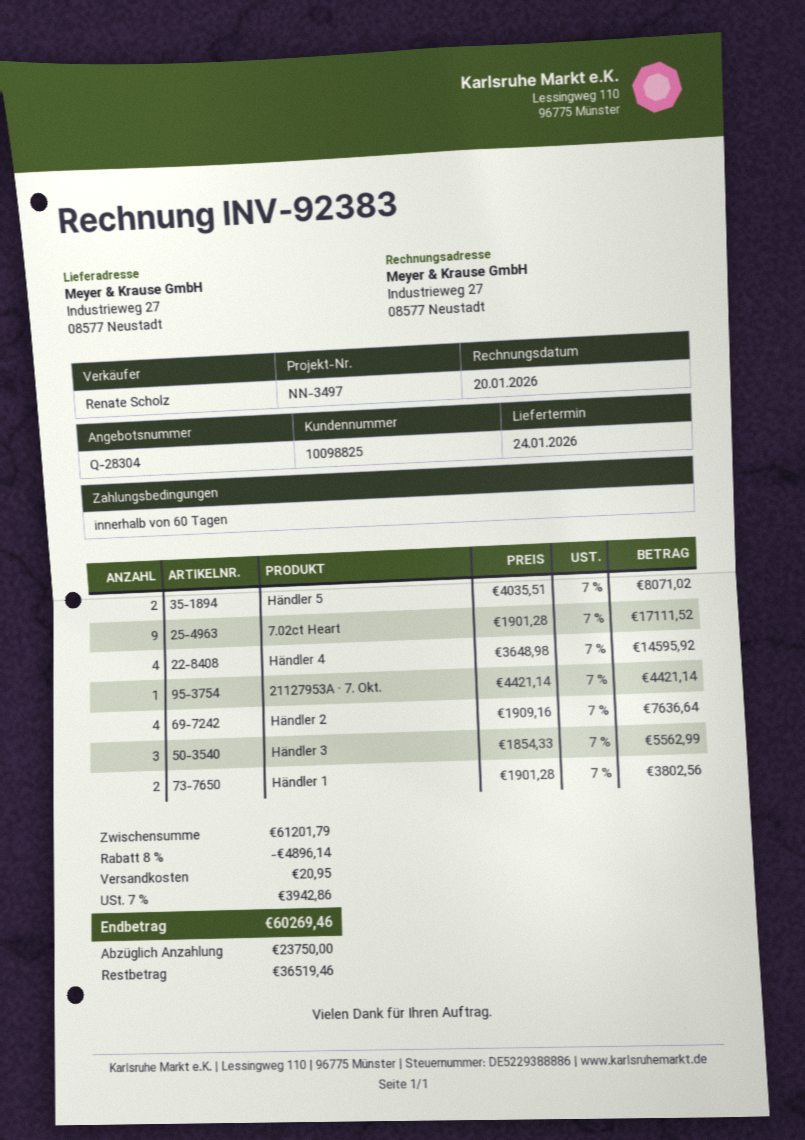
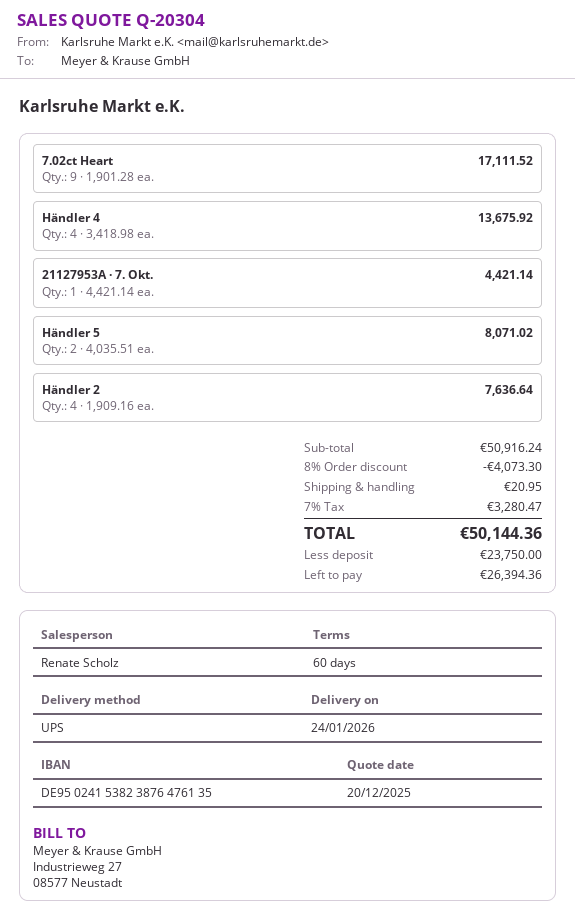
quote number: Q-28304 -> Q-20304
Händler 4: 4 x 3648.98 = 14595.92 -> 4 x 3418.98 = 13675.92
Händler 3: 3 x 1854.33 = 5562.99 -> none
Händler 1: 2 x 1901.28 = 3802.56 -> none
subtotal: 61201.79 -> 50916.24
discount: 8% = 4896.14 -> 8% = 4073.30
tax: 7% = 3942.86 -> 7% = 3280.47
total: 60269.46 -> 50144.36
balance: 36519.46 -> 26394.36

